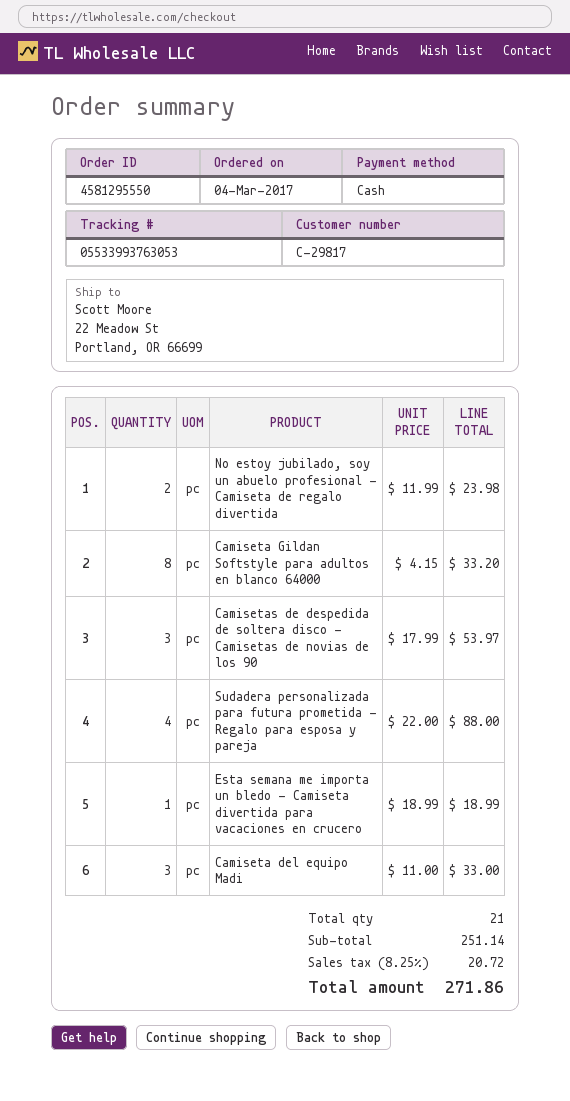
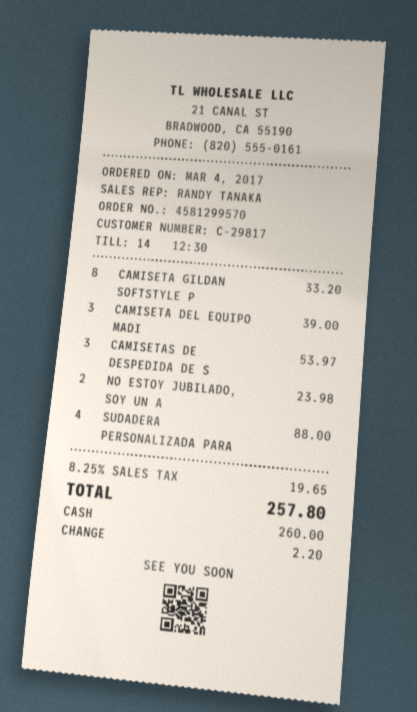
order number: 4581295550 -> 4581299570
Esta semana me importa un bledo - Camiseta divertida para vacaciones en crucero: 1 for 18.99 -> none
Camiseta del equipo Madi: 3 for 33.00 -> 3 for 39.00
tax: 8.25% = 20.72 -> 8.25% = 19.65
total: 271.86 -> 257.80

